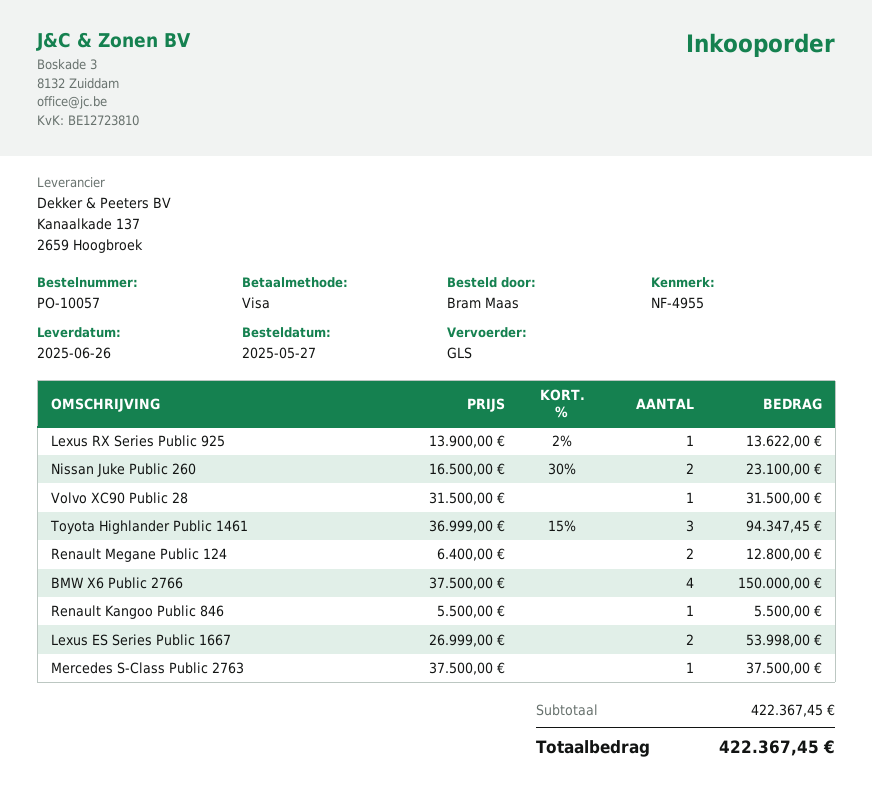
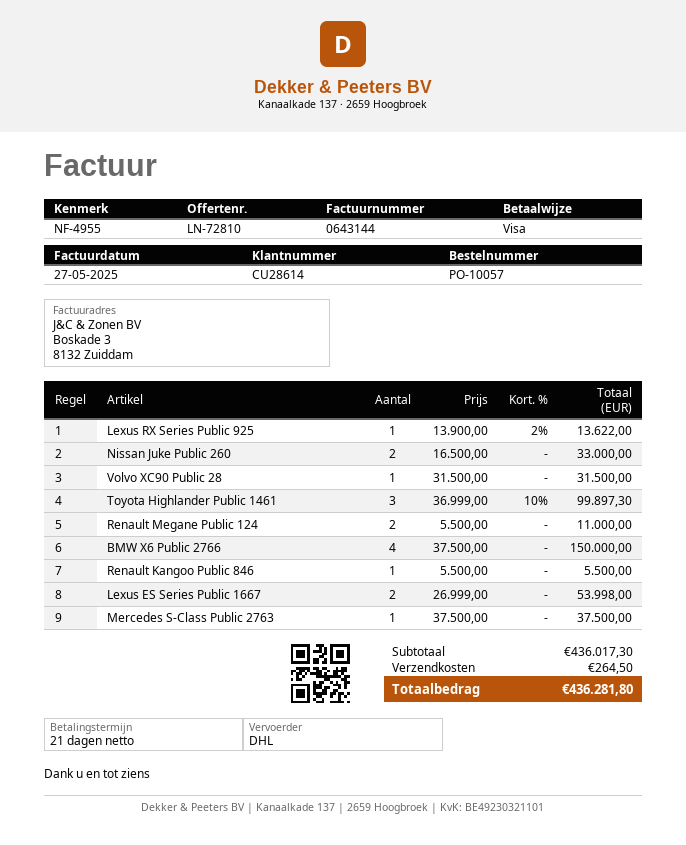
shipping method: GLS -> DHL
Nissan Juke Public 260: 2 x 16500.00 - 30% = 23100.00 -> 2 x 16500.00 = 33000.00
Toyota Highlander Public 1461: 3 x 36999.00 - 15% = 94347.45 -> 3 x 36999.00 - 10% = 99897.30
Renault Megane Public 124: 2 x 6400.00 = 12800.00 -> 2 x 5500.00 = 11000.00
subtotal: 422367.45 -> 436017.30
shipping: none -> 264.50
total: 422367.45 -> 436281.80

